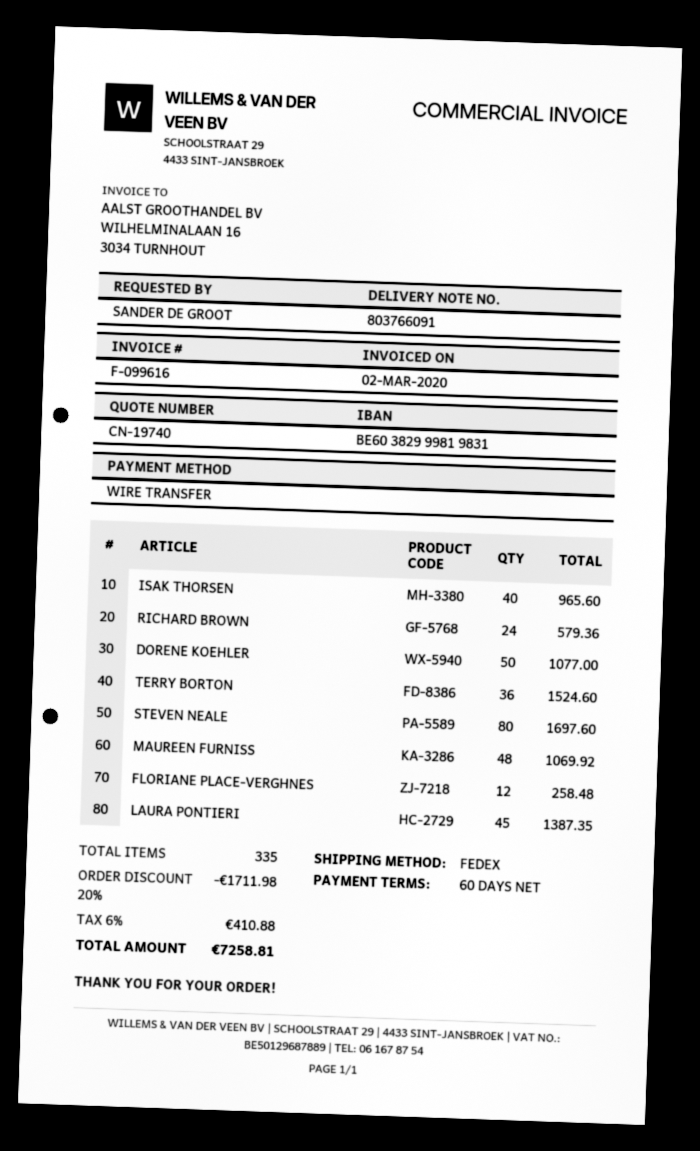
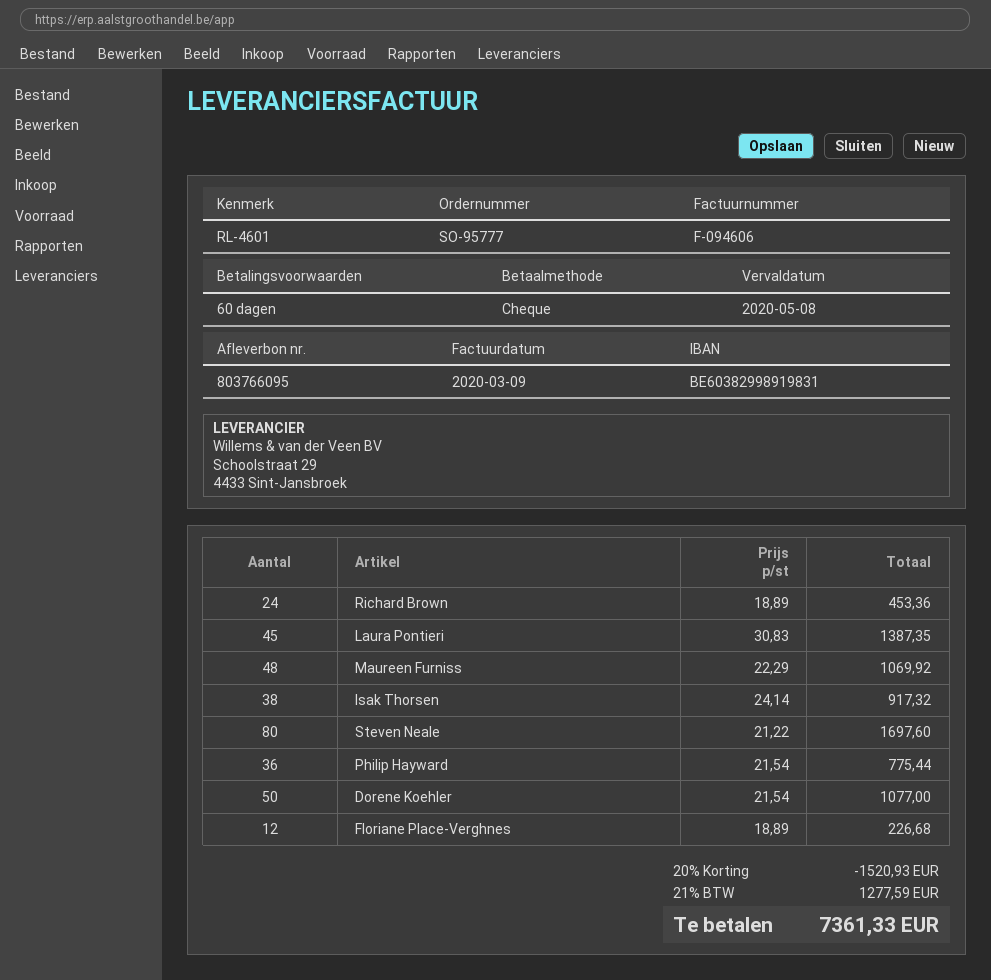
delivery note number: 803766091 -> 803766095
invoice number: F-099616 -> F-094606
invoice date: 2020-03-02 -> 2020-03-09
payment method: bank transfer -> cheque
bank account: BE60382999819831 -> BE60382998919831
ISAK THORSEN: 40 for 965.60 -> 38 for 917.32
RICHARD BROWN: 24 for 579.36 -> 24 for 453.36
TERRY BORTON: 36 for 1524.60 -> none
FLORIANE PLACE-VERGHNES: 12 for 258.48 -> 12 for 226.68
Philip Hayward: none -> 36 for 775.44
discount: 20% = 1711.98 -> 20% = 1520.93
tax: 6% = 410.88 -> 21% = 1277.59
total: 7258.81 -> 7361.33

